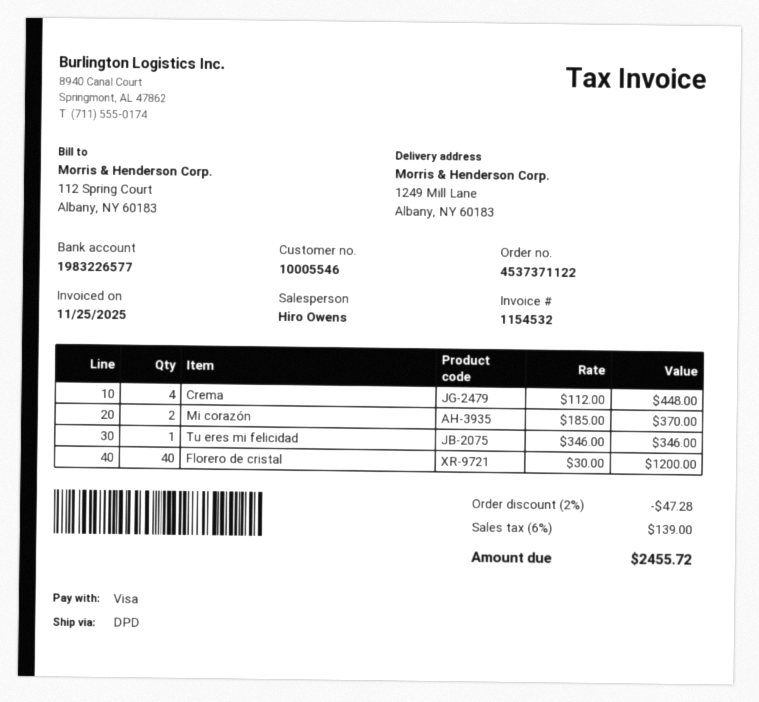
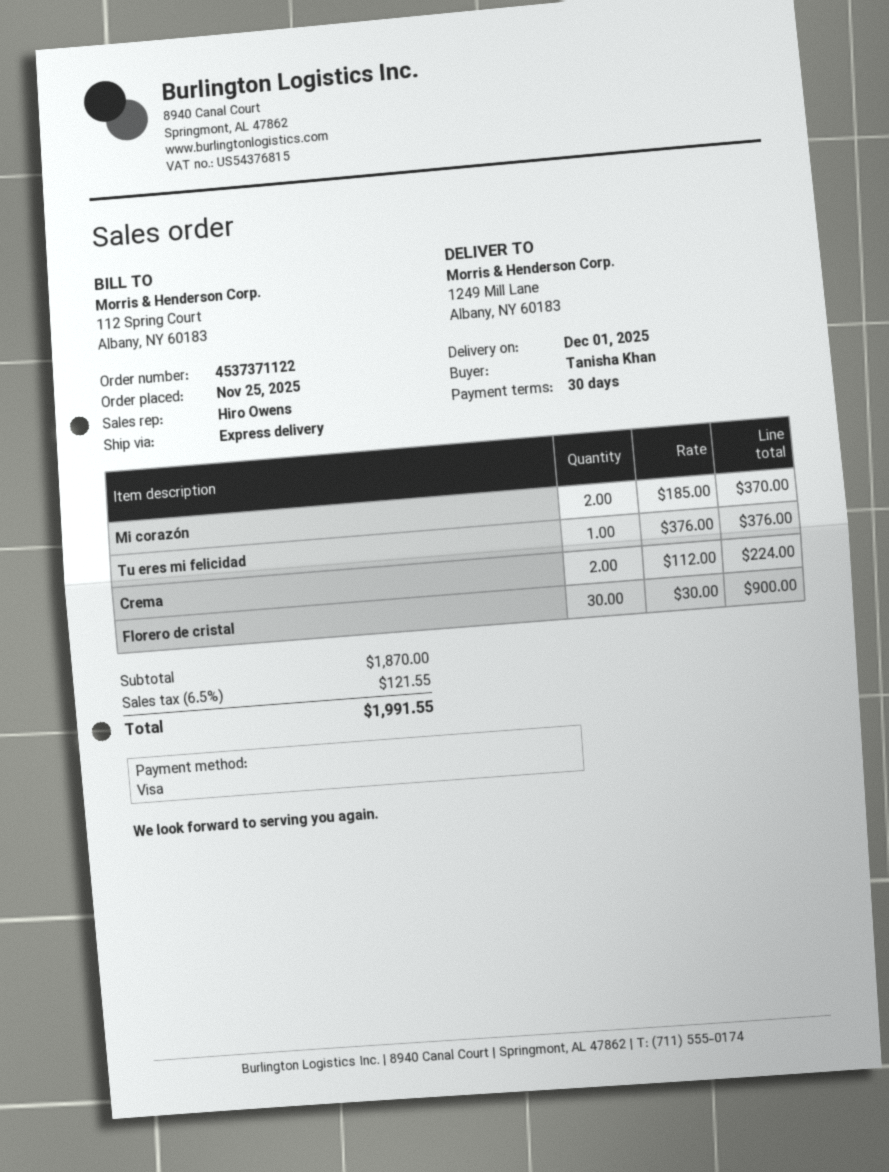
shipping method: DPD -> express
Crema: 4 x 112.00 = 448.00 -> 2 x 112.00 = 224.00
Tu eres mi felicidad: 1 x 346.00 = 346.00 -> 1 x 376.00 = 376.00
Florero de cristal: 40 x 30.00 = 1200.00 -> 30 x 30.00 = 900.00
discount: 2% = 47.28 -> none
tax: 6% = 139.00 -> 6.5% = 121.55
total: 2455.72 -> 1991.55

